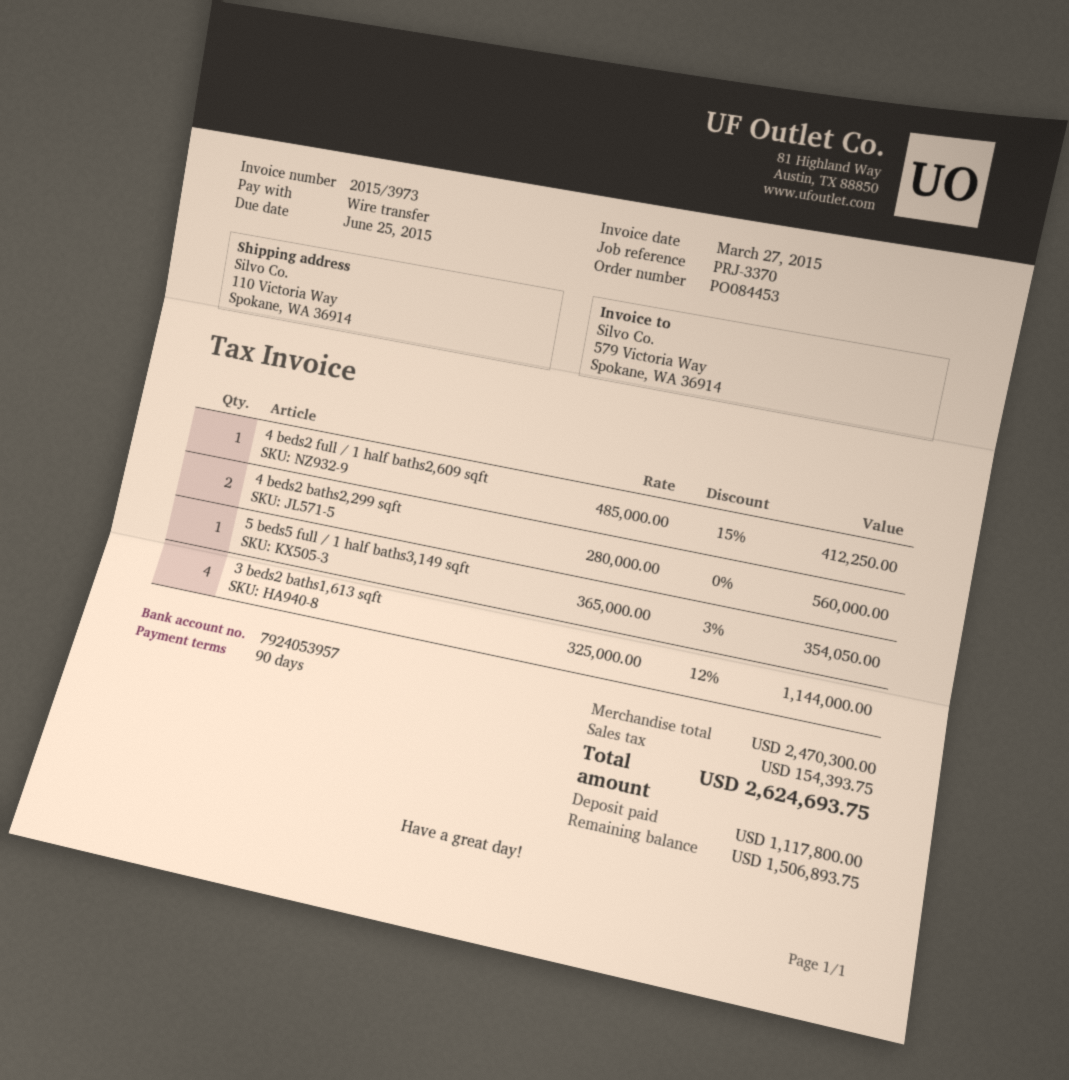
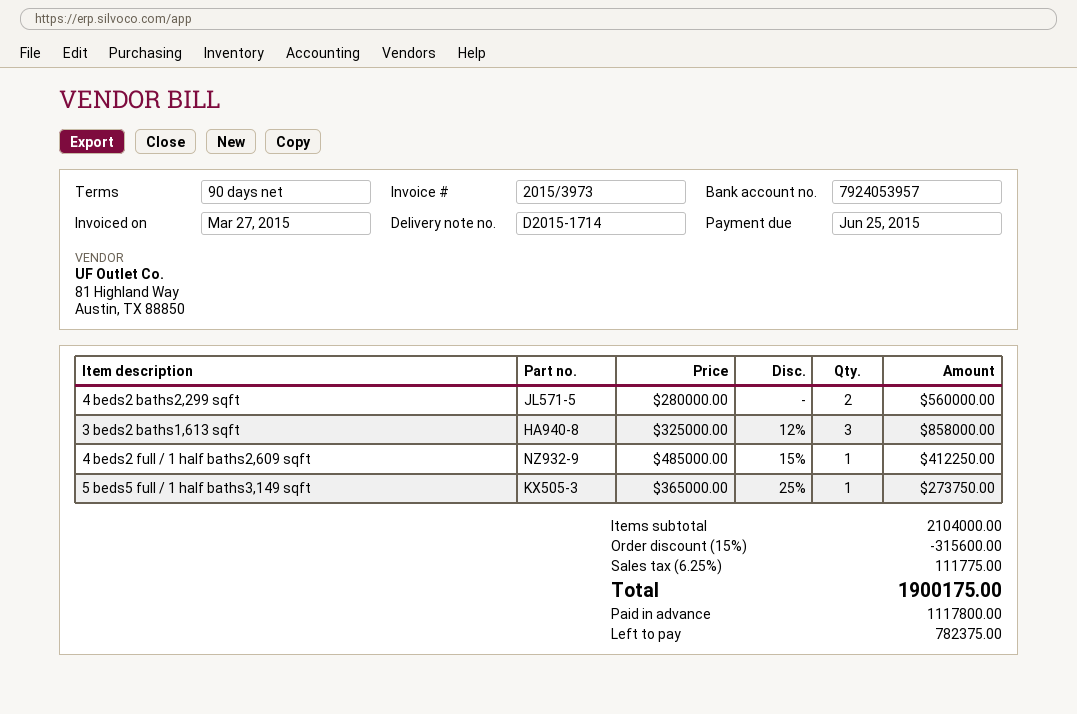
5 beds5 full / 1 half baths3,149 sqft: 1 x 365000.00 - 3% = 354050.00 -> 1 x 365000.00 - 25% = 273750.00
3 beds2 baths1,613 sqft: 4 x 325000.00 - 12% = 1144000.00 -> 3 x 325000.00 - 12% = 858000.00
subtotal: 2470300.00 -> 2104000.00
discount: none -> 15% = 315600.00
tax: 154393.75 -> 111775.00
total: 2624693.75 -> 1900175.00
balance: 1506893.75 -> 782375.00

